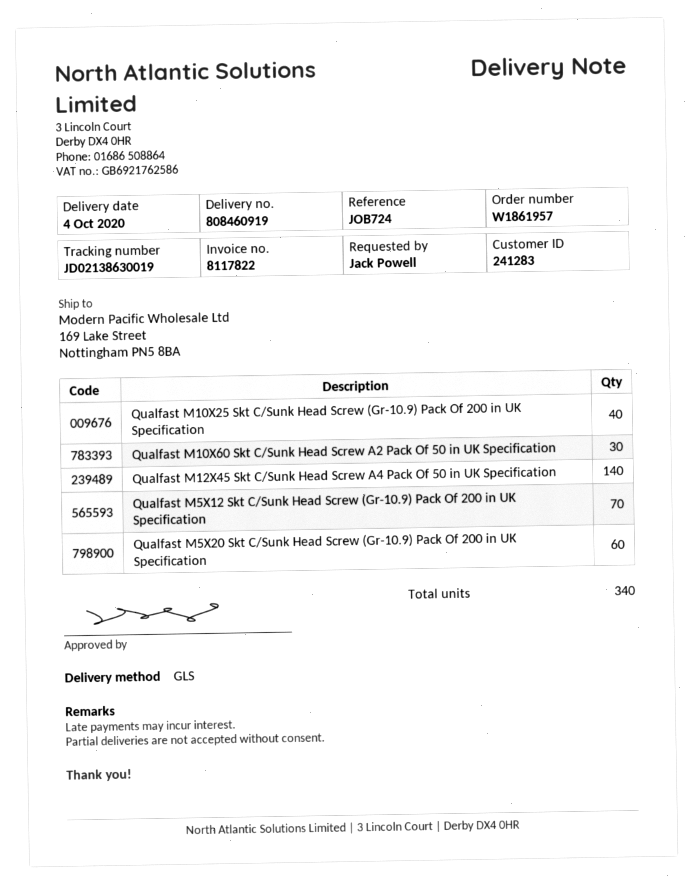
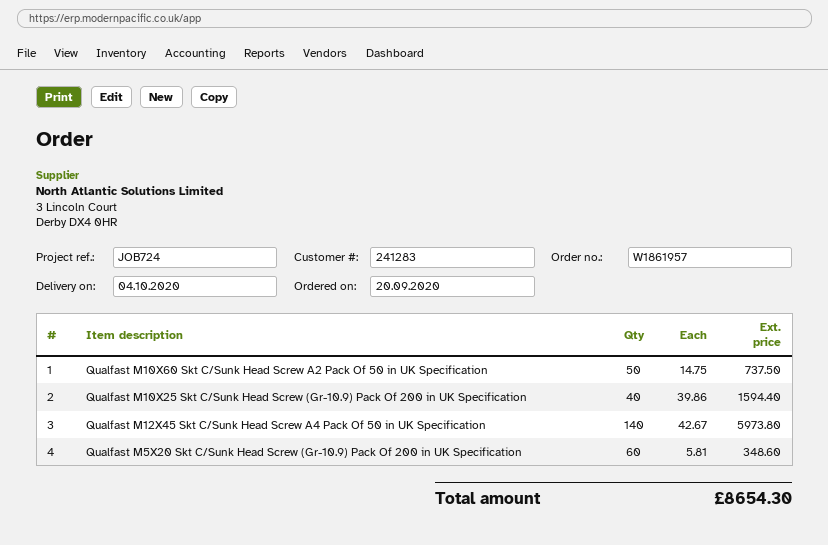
Qualfast M10X60 Skt C/Sunk Head Screw A2 Pack Of 50 in UK Specification: 30 -> 50
Qualfast M5X12 Skt C/Sunk Head Screw (Gr-10.9) Pack Of 200 in UK Specification: 70 -> none

